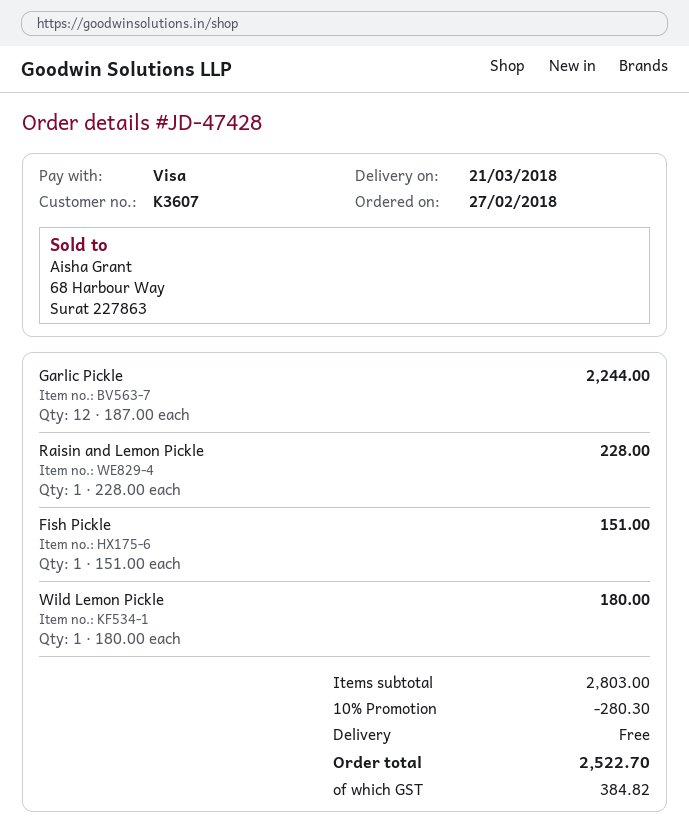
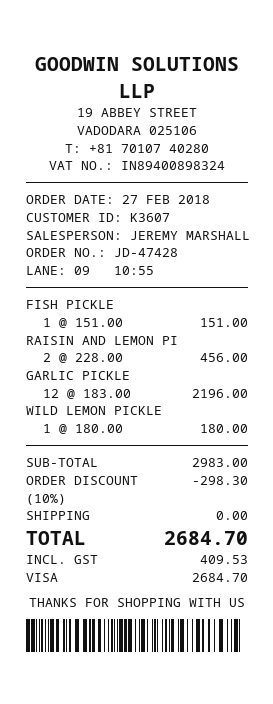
Garlic Pickle: 12 x 187.00 = 2244.00 -> 12 x 183.00 = 2196.00
Raisin and Lemon Pickle: 1 x 228.00 = 228.00 -> 2 x 228.00 = 456.00
subtotal: 2803.00 -> 2983.00
discount: 10% = 280.30 -> 10% = 298.30
tax: 384.82 -> 409.53
total: 2522.70 -> 2684.70

